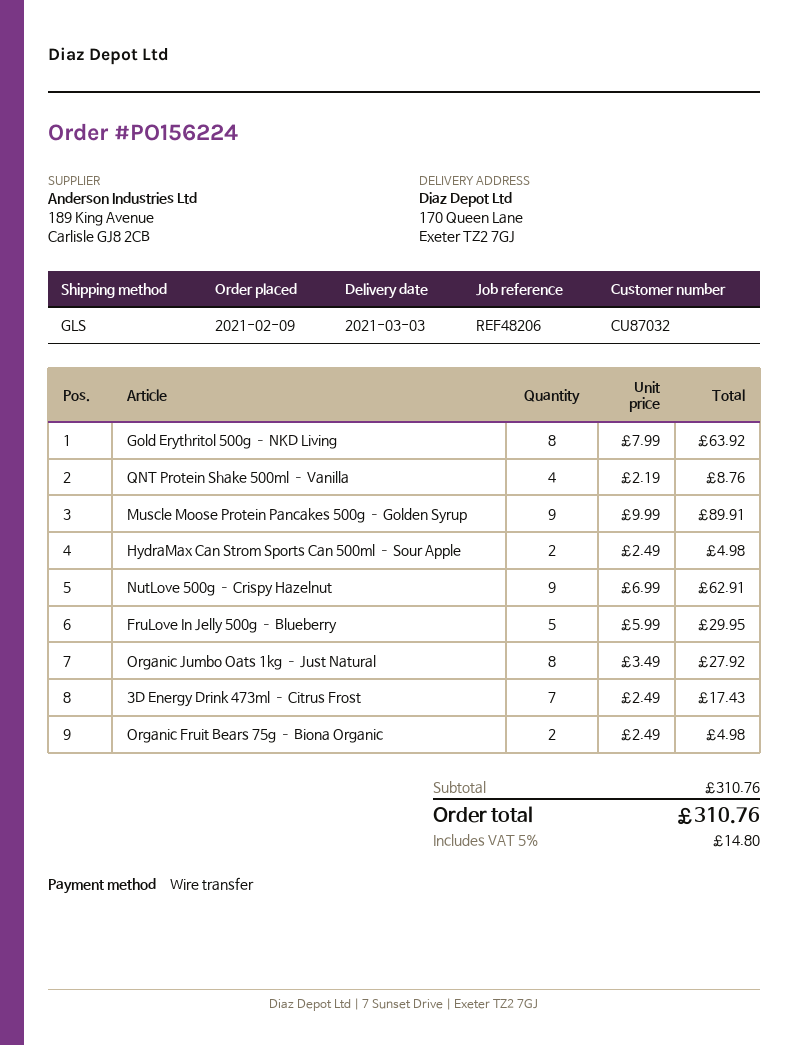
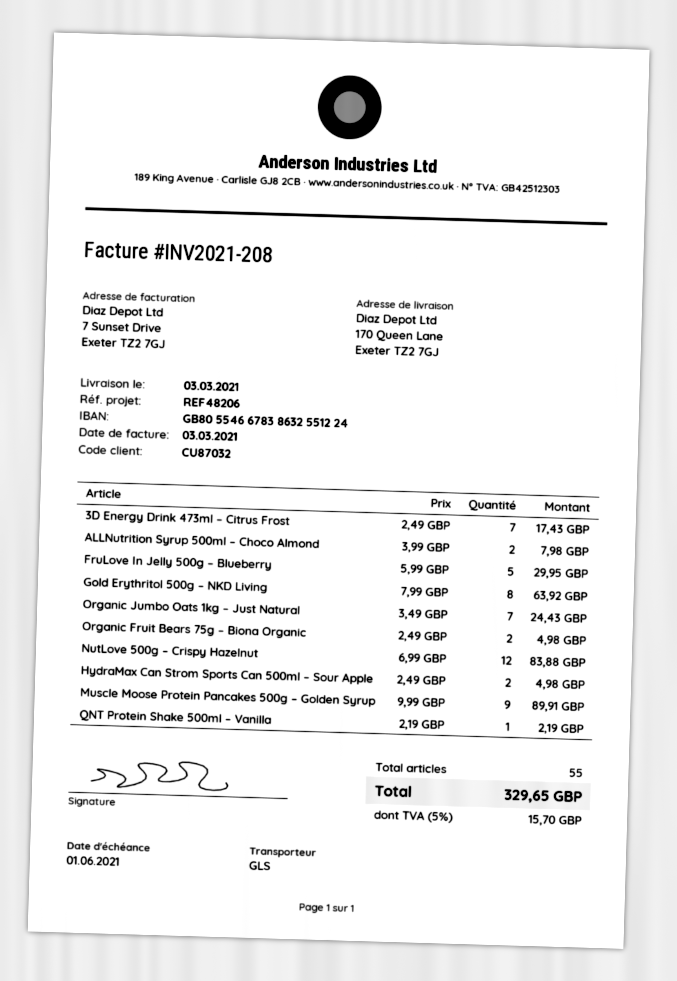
QNT Protein Shake 500ml – Vanilla: 4 x 2.19 = 8.76 -> 1 x 2.19 = 2.19
NutLove 500g – Crispy Hazelnut: 9 x 6.99 = 62.91 -> 12 x 6.99 = 83.88
Organic Jumbo Oats 1kg – Just Natural: 8 x 3.49 = 27.92 -> 7 x 3.49 = 24.43
ALLNutrition Syrup 500ml – Choco Almond: none -> 2 x 3.99 = 7.98
tax: 5% = 14.80 -> 5% = 15.70
total: 310.76 -> 329.65

